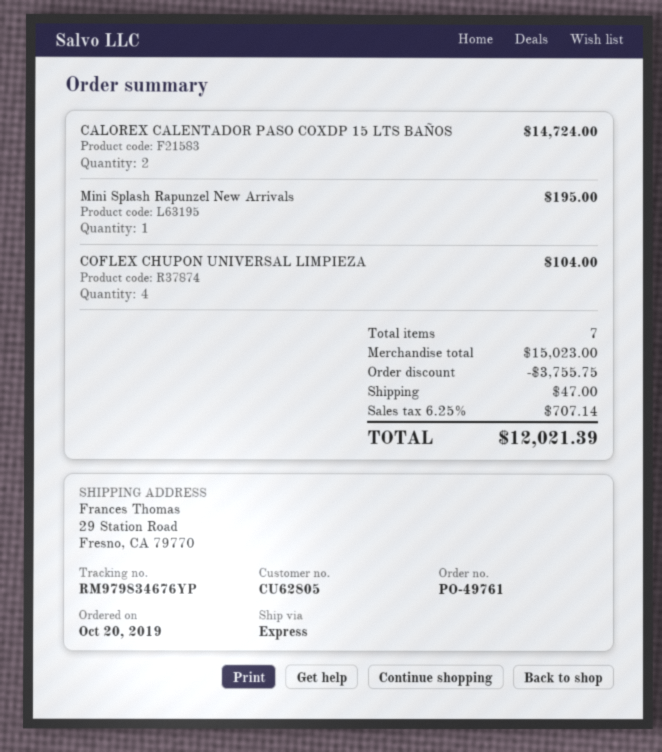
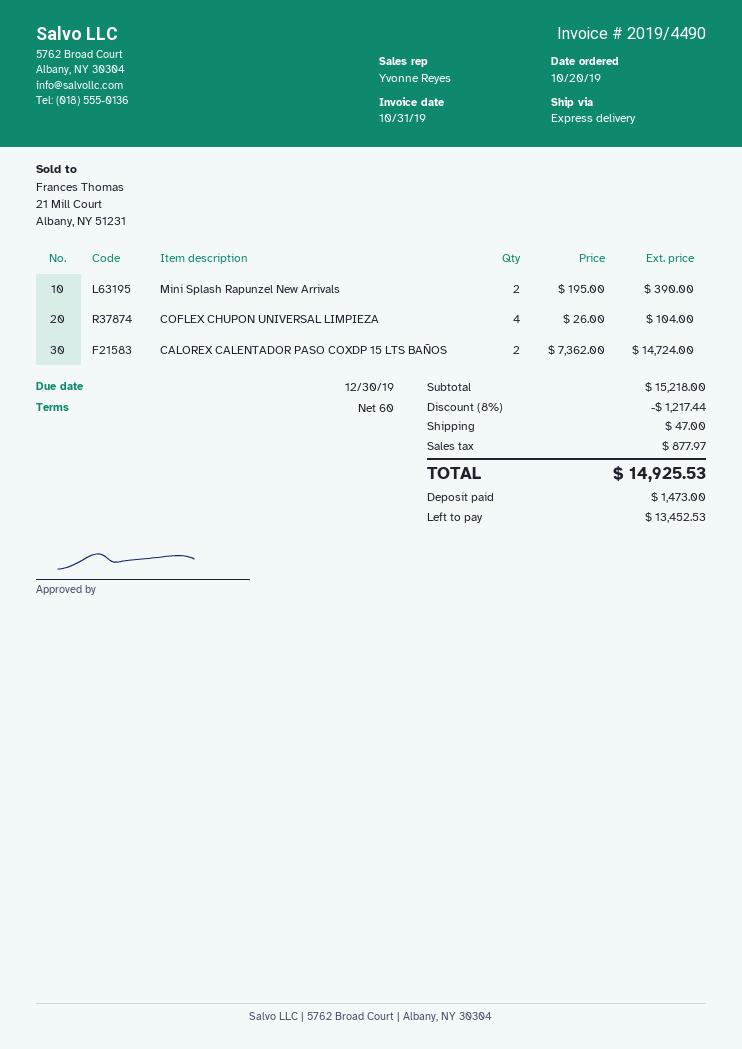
Mini Splash Rapunzel New Arrivals: 1 for 195.00 -> 2 for 390.00
subtotal: 15023.00 -> 15218.00
discount: 3755.75 -> 1217.44
tax: 707.14 -> 877.97
total: 12021.39 -> 14925.53

